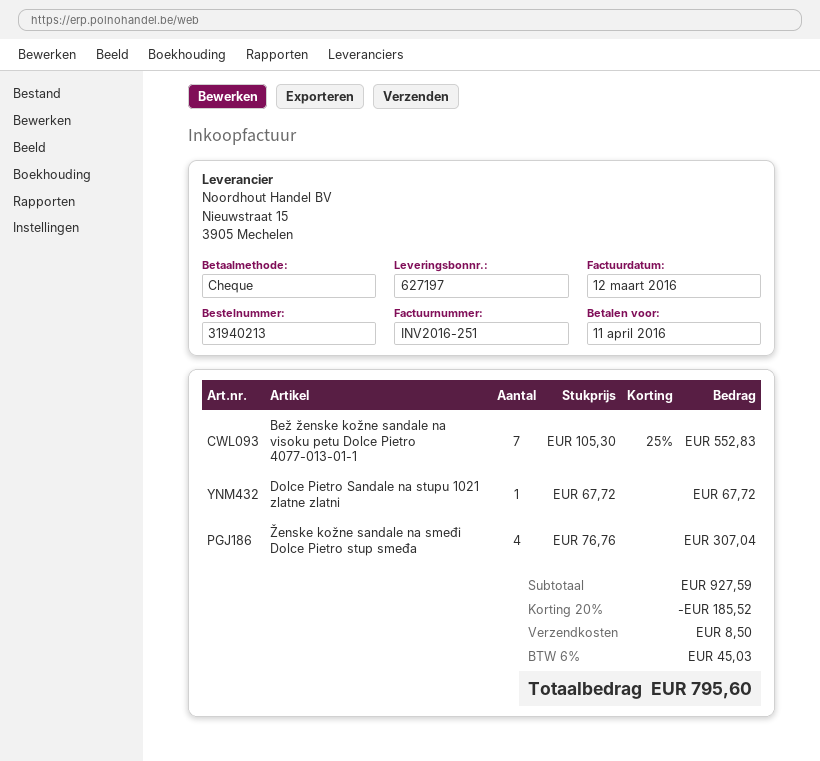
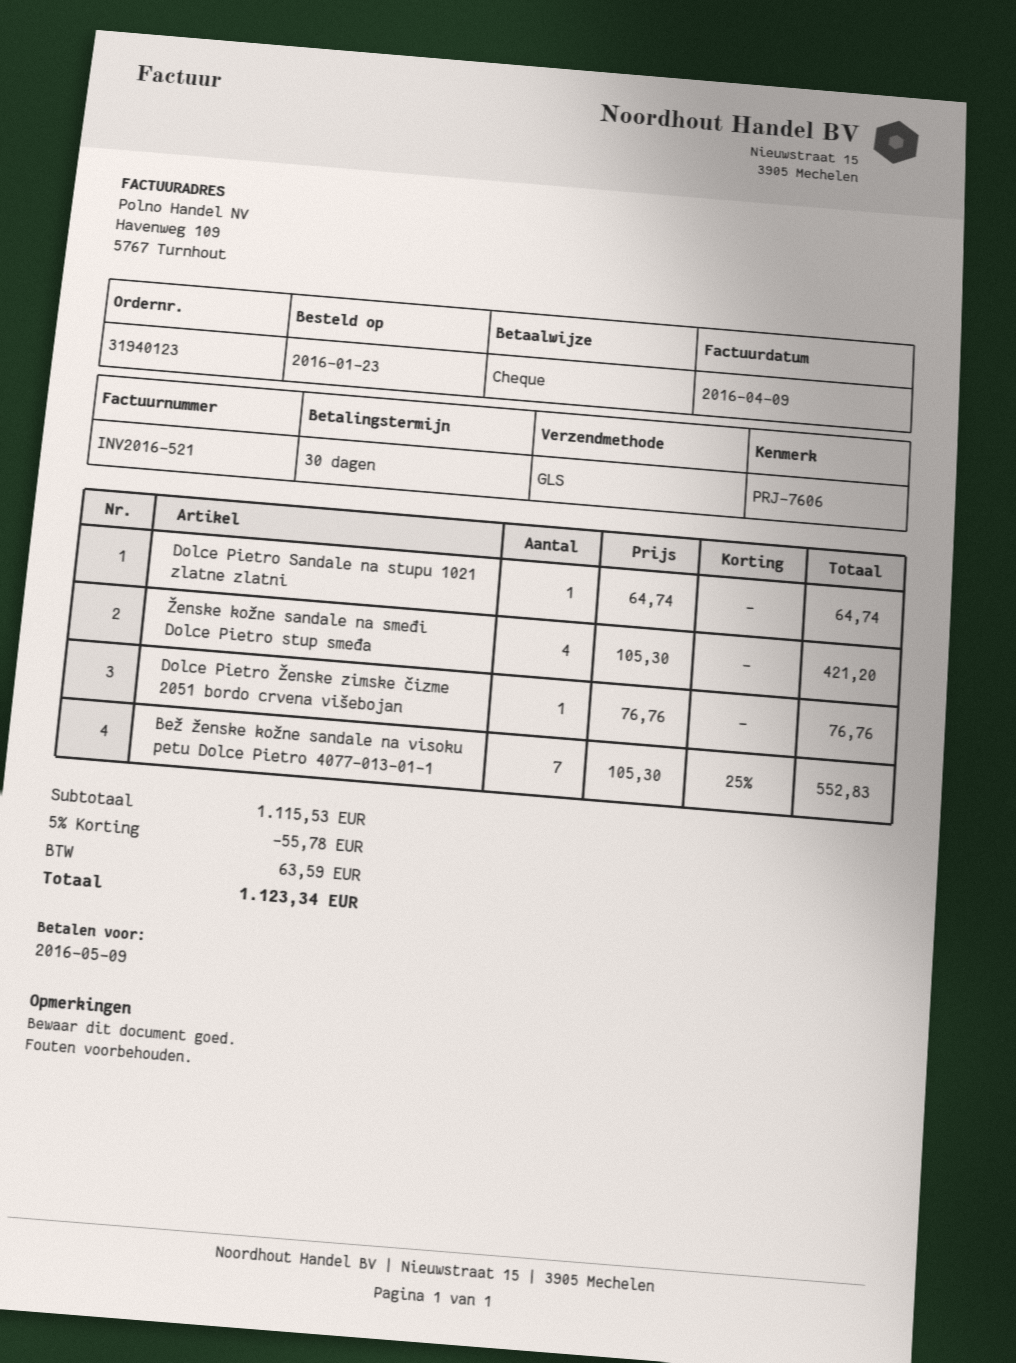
order number: 31940213 -> 31940123
invoice number: INV2016-251 -> INV2016-521
invoice date: 2016-03-12 -> 2016-04-09
due date: 2016-04-11 -> 2016-05-09
Dolce Pietro Sandale na stupu 1021 zlatne zlatni: 1 x 67.72 = 67.72 -> 1 x 64.74 = 64.74
Ženske kožne sandale na smeđi Dolce Pietro stup smeđa: 4 x 76.76 = 307.04 -> 4 x 105.30 = 421.20
Dolce Pietro Ženske zimske čizme 2051 bordo crvena višebojan: none -> 1 x 76.76 = 76.76
subtotal: 927.59 -> 1115.53
discount: 20% = 185.52 -> 5% = 55.78
shipping: 8.50 -> none
tax: 45.03 -> 63.59
total: 795.60 -> 1123.34

